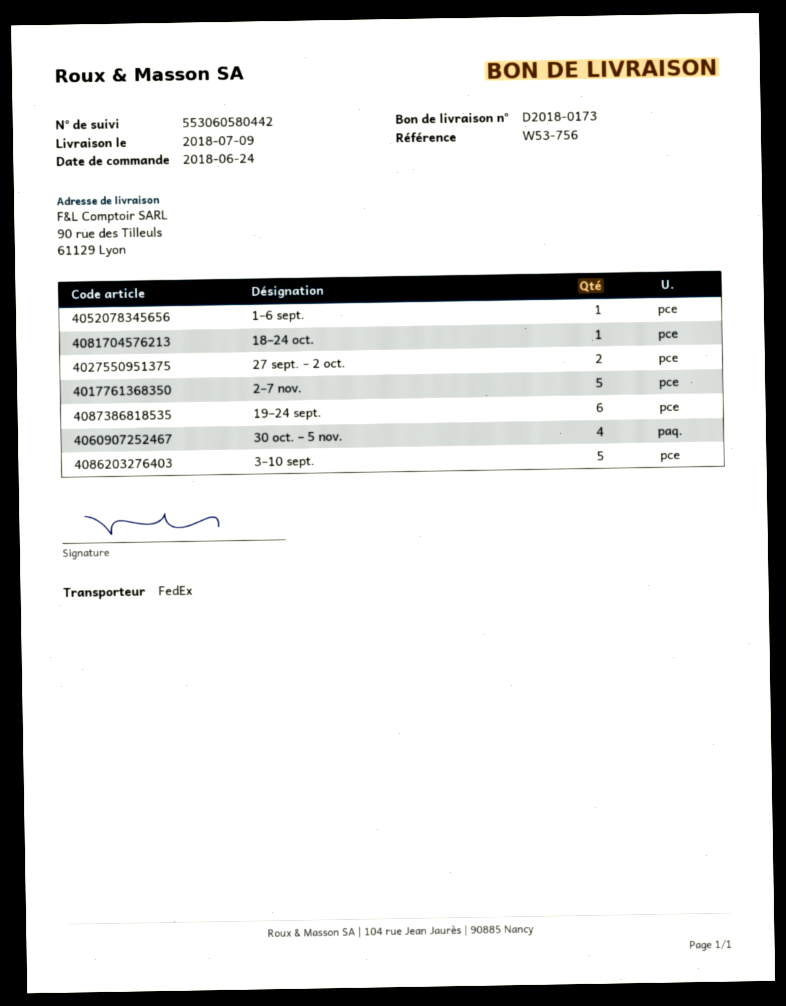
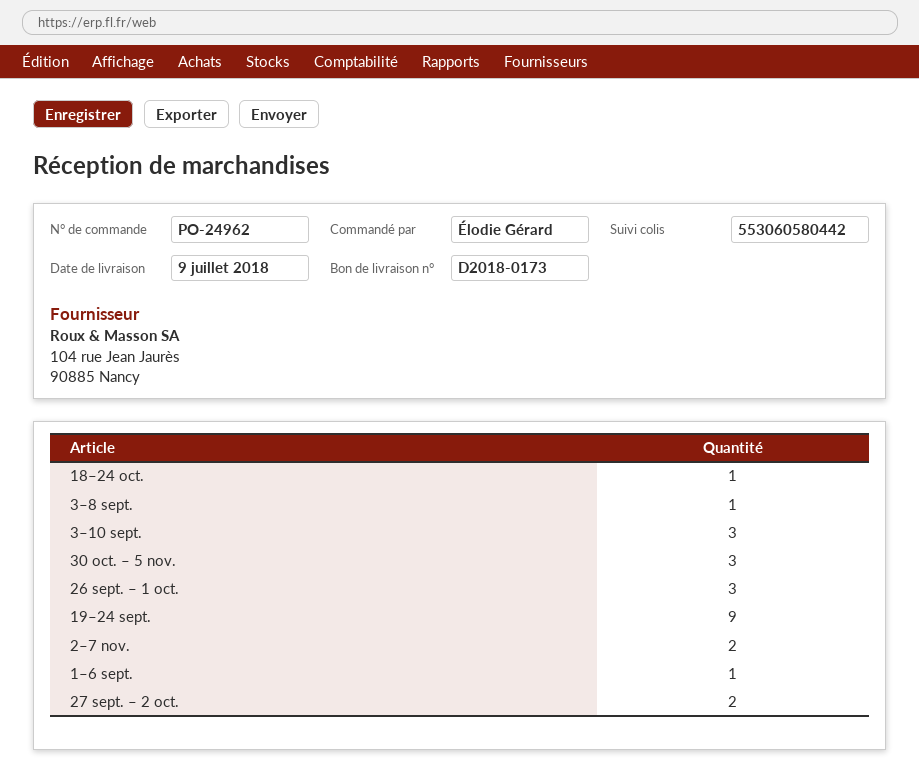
2–7 nov.: 5 -> 2
19–24 sept.: 6 -> 9
30 oct. – 5 nov.: 4 -> 3
3–10 sept.: 5 -> 3
3–8 sept.: none -> 1
26 sept. – 1 oct.: none -> 3

